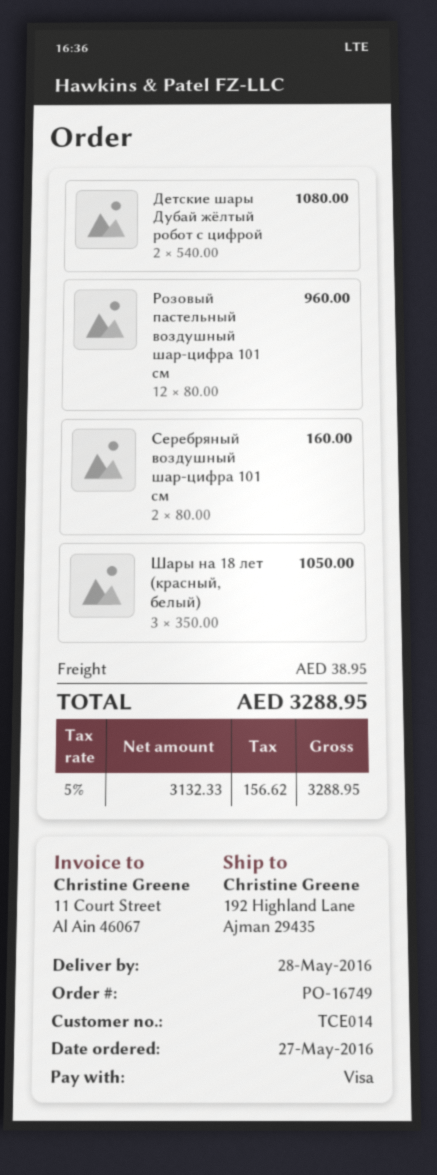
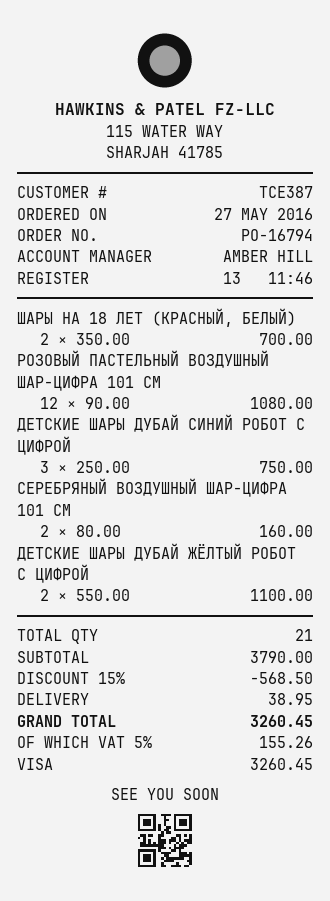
order number: PO-16749 -> PO-16794
customer number: TCE014 -> TCE387
Детские шары Дубай жёлтый робот с цифрой: 2 x 540.00 = 1080.00 -> 2 x 550.00 = 1100.00
Розовый пастельный воздушный шар-цифра 101 см: 12 x 80.00 = 960.00 -> 12 x 90.00 = 1080.00
Шары на 18 лет (красный, белый): 3 x 350.00 = 1050.00 -> 2 x 350.00 = 700.00
ДЕТСКИЕ ШАРЫ ДУБАЙ СИНИЙ РОБОТ С ЦИФРОЙ: none -> 3 x 250.00 = 750.00
discount: none -> 15% = 568.50
tax: 5% = 156.62 -> 5% = 155.26
total: 3288.95 -> 3260.45

